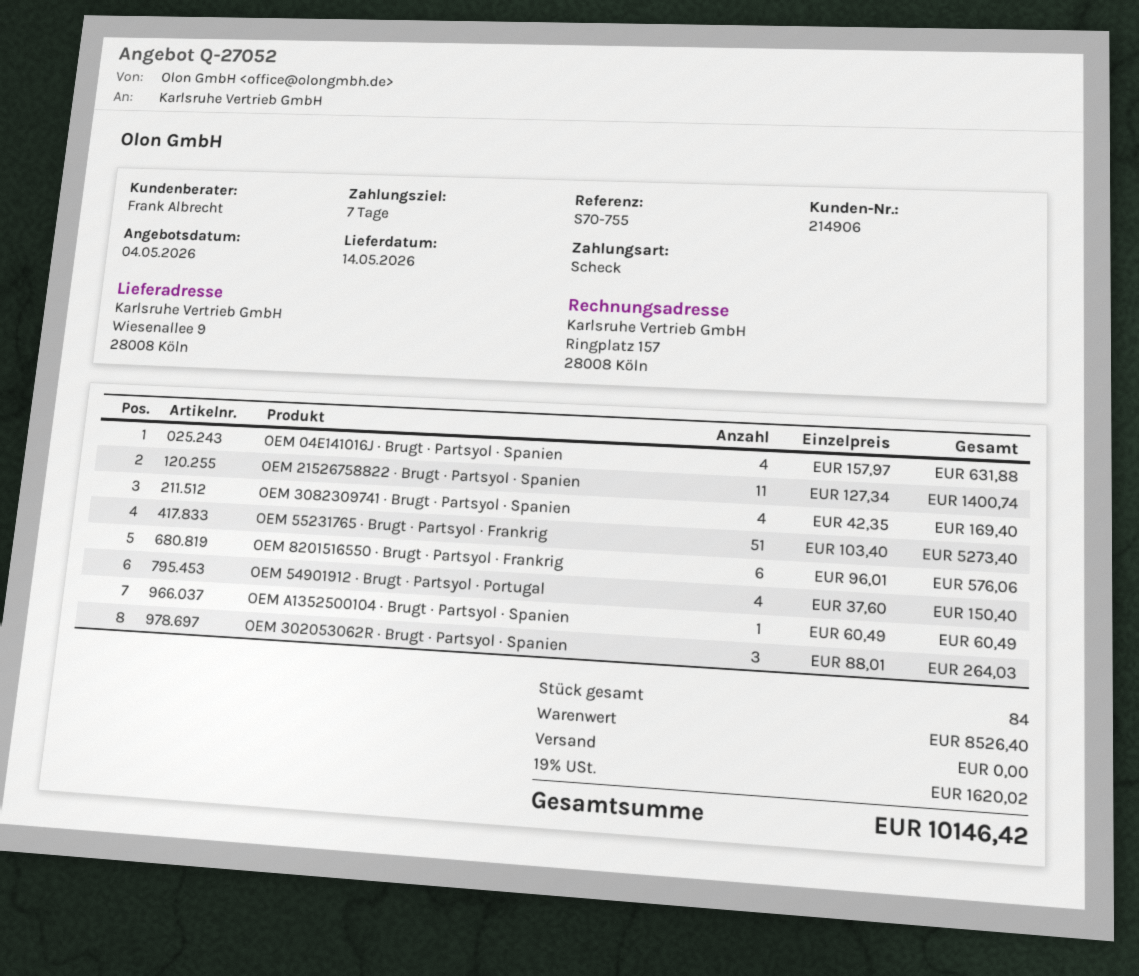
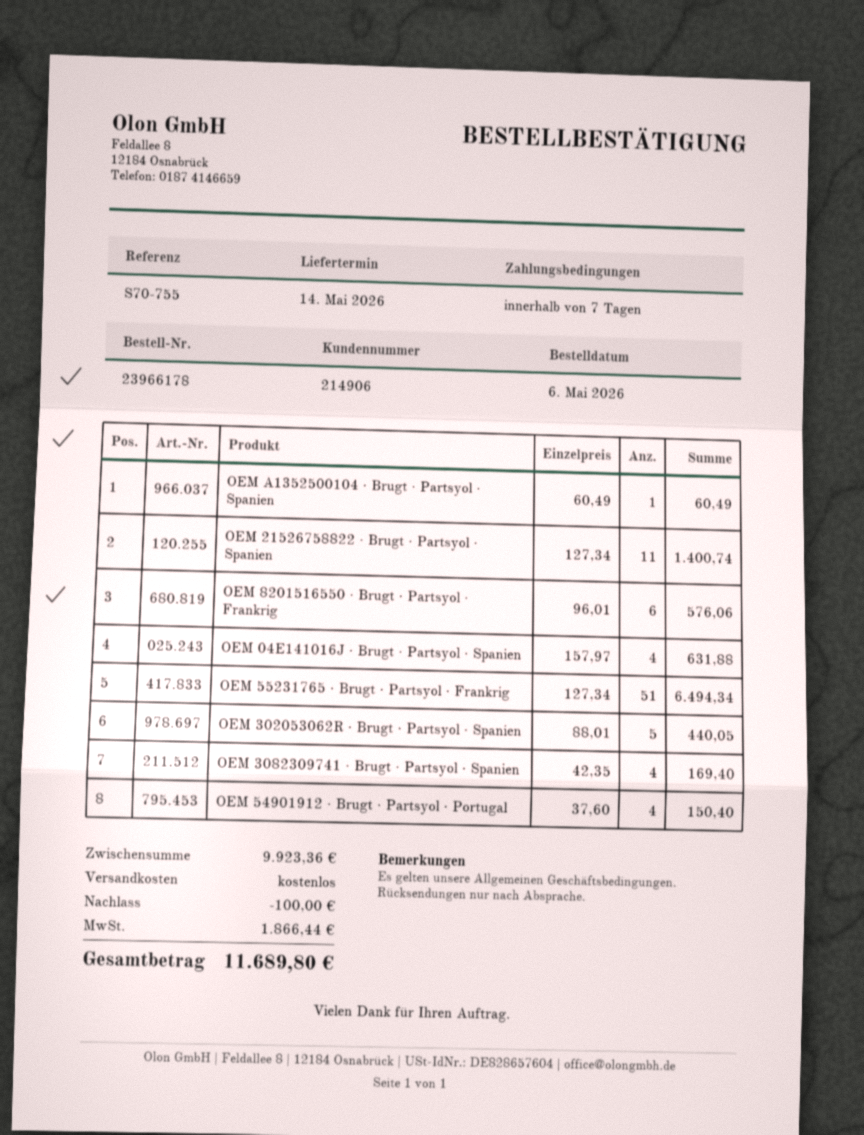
OEM 55231765 · Brugt · Partsyol · Frankrig: 51 x 103.40 = 5273.40 -> 51 x 127.34 = 6494.34
OEM 302053062R · Brugt · Partsyol · Spanien: 3 x 88.01 = 264.03 -> 5 x 88.01 = 440.05
subtotal: 8526.40 -> 9923.36
discount: none -> 100.00
tax: 1620.02 -> 1866.44
total: 10146.42 -> 11689.80

